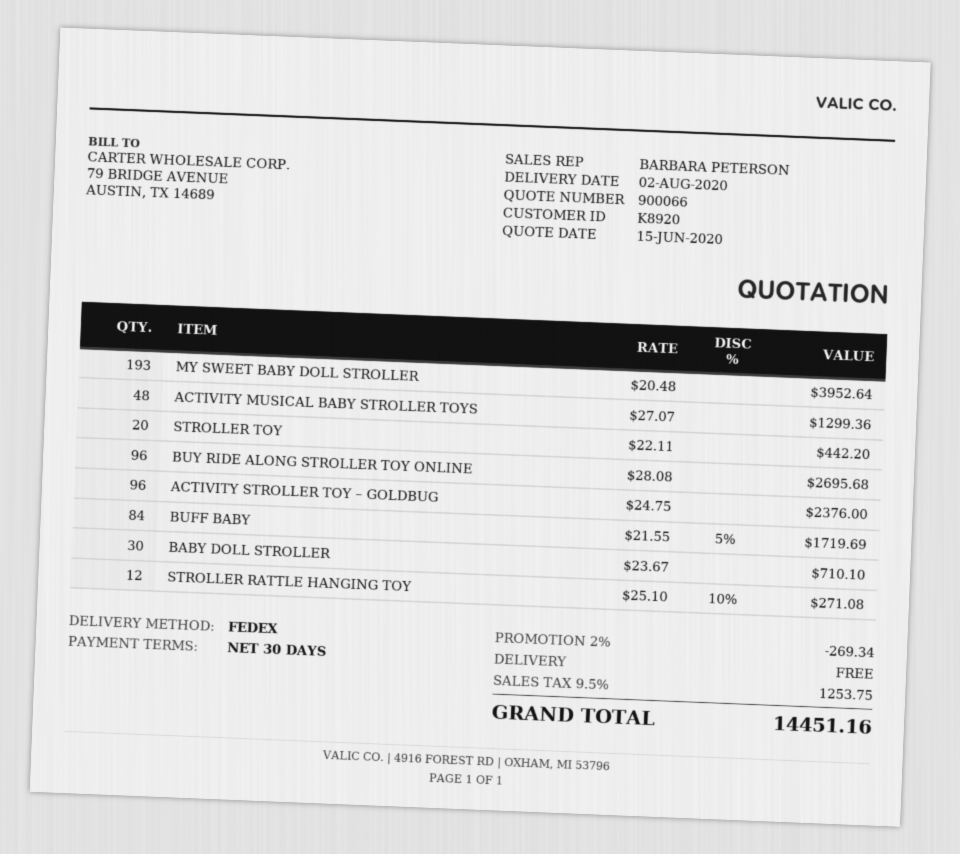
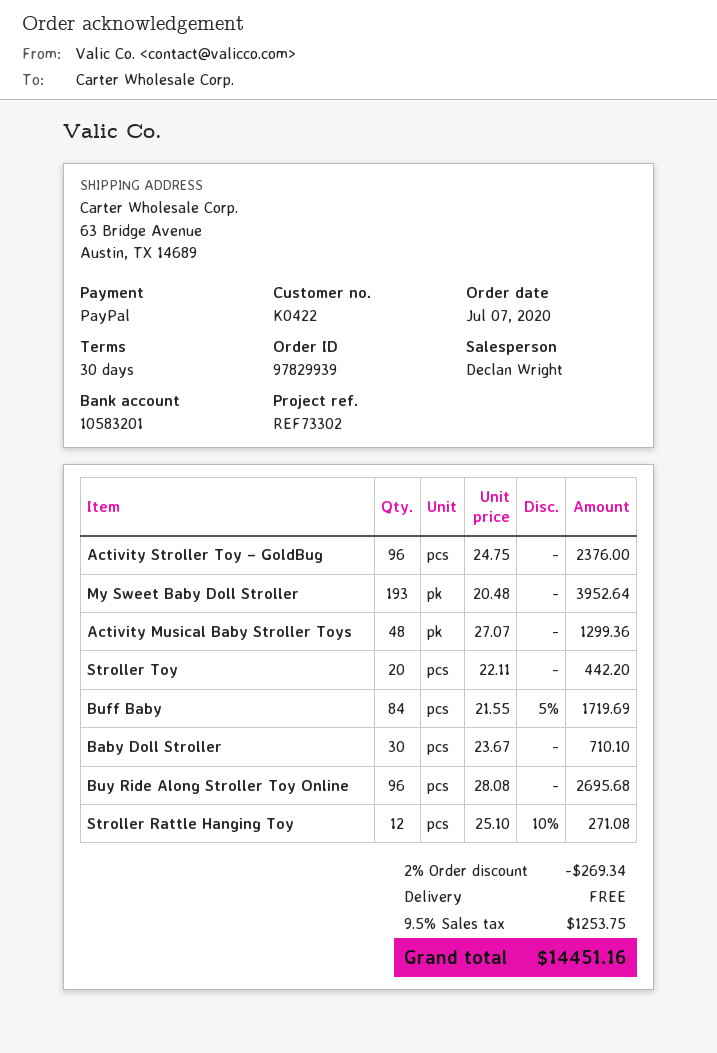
customer number: K8920 -> K0422
sales rep: BARBARA PETERSON -> Declan Wright

